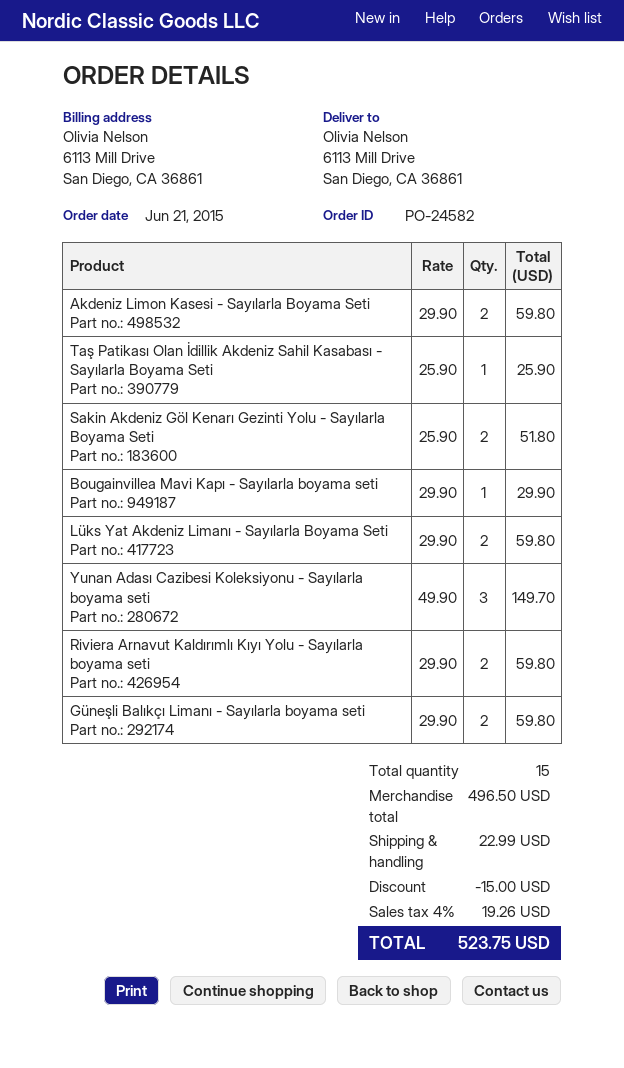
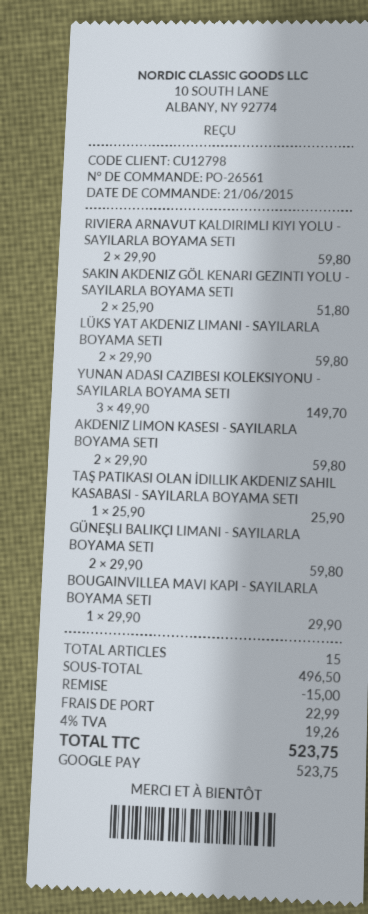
order number: PO-24582 -> PO-26561

